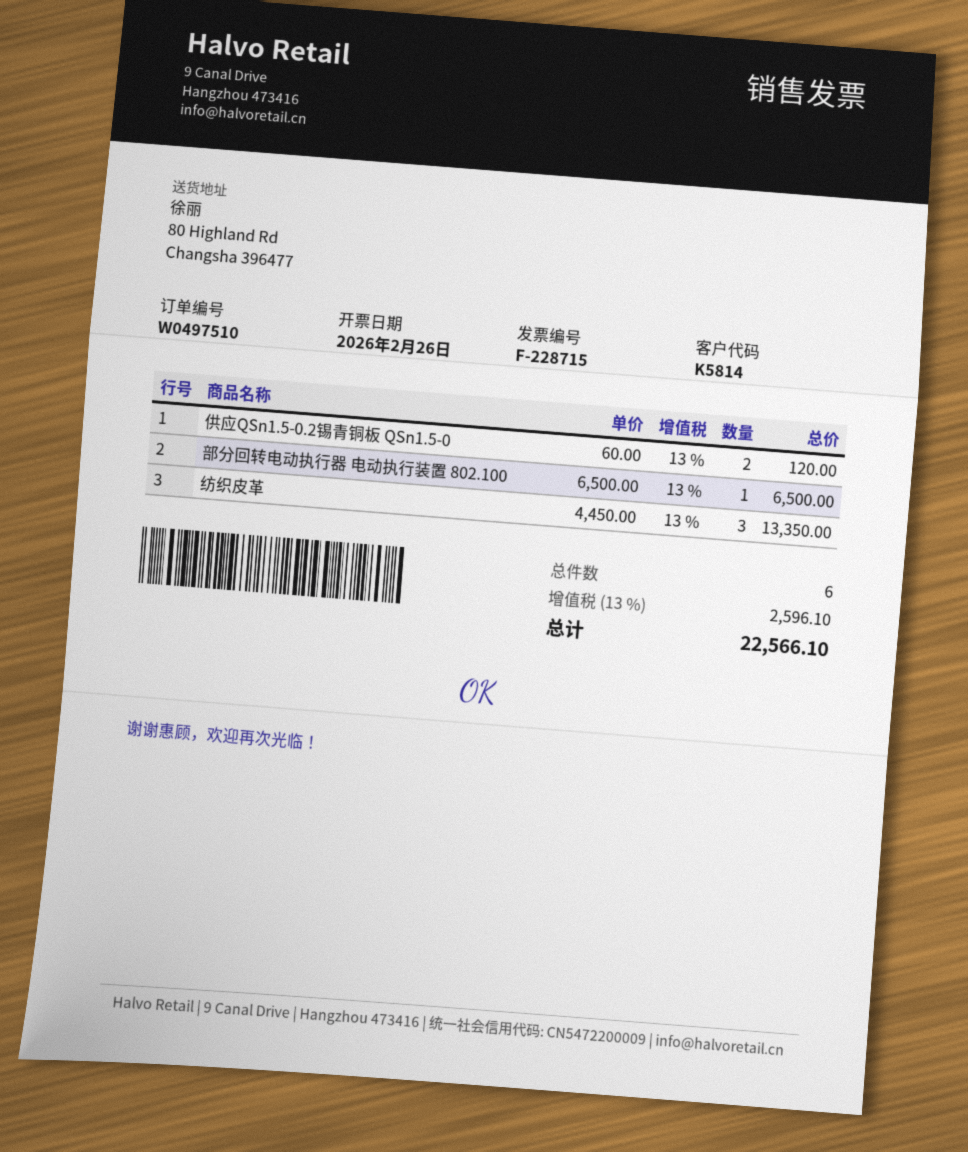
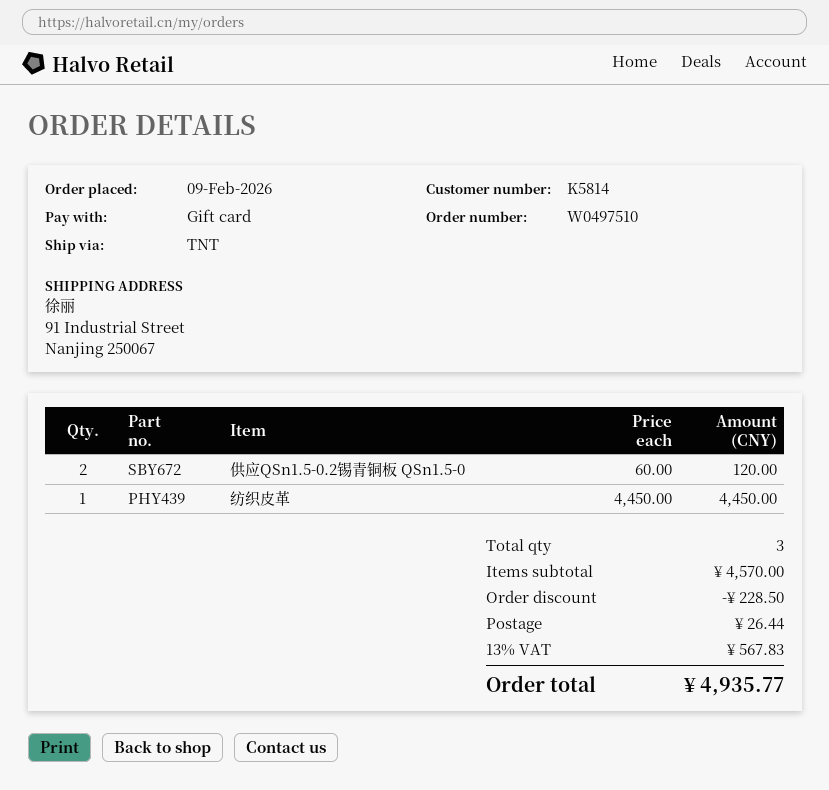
ship to: 80 Highland Rd, Changsha 396477 -> 91 Industrial Street, Nanjing 250067
部分回转电动执行器 电动执行装置 802.100: 1 x 6500.00 = 6500.00 -> none
纺织皮革: 3 x 4450.00 = 13350.00 -> 1 x 4450.00 = 4450.00
total quantity: 6 -> 3
discount: none -> 228.50
shipping: none -> 26.44
tax: 13% = 2596.10 -> 13% = 567.83
total: 22566.10 -> 4935.77

